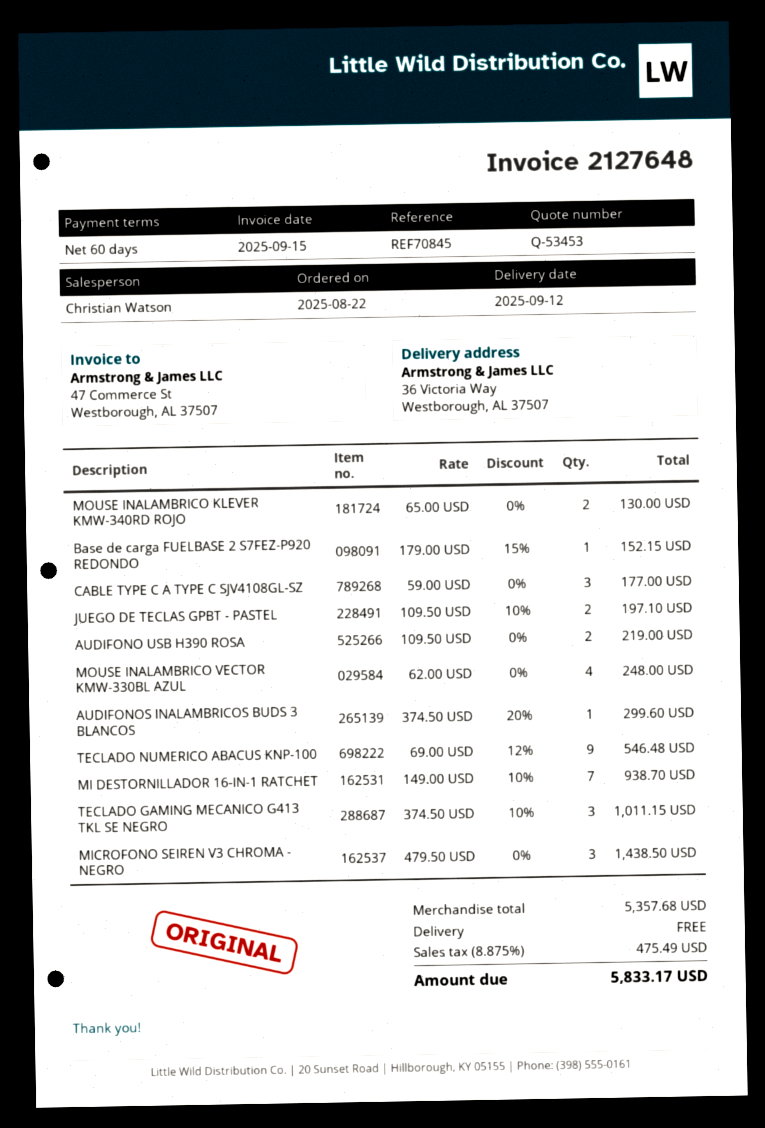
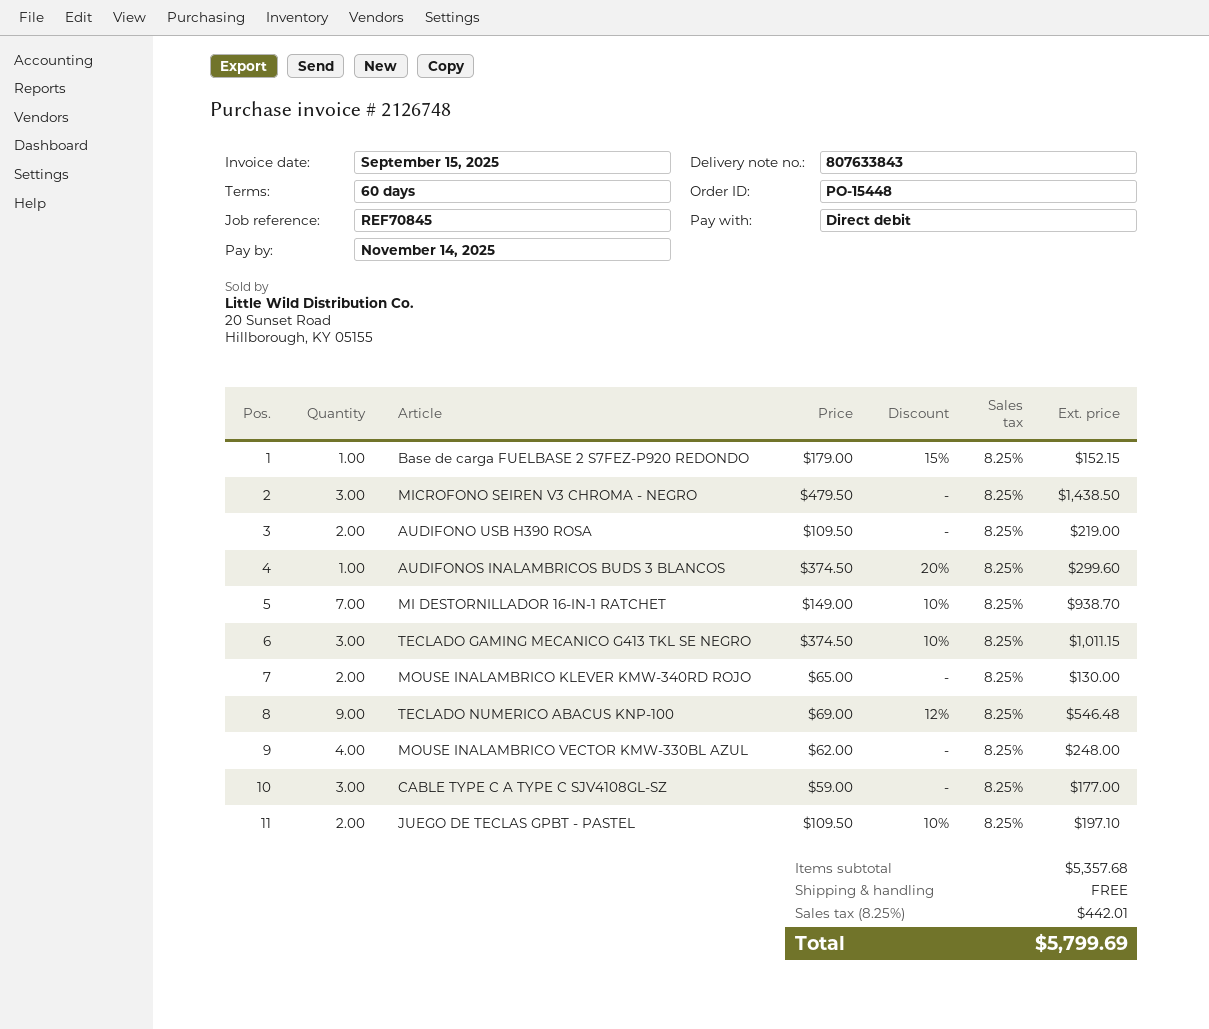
invoice number: 2127648 -> 2126748
tax: 8.875% = 475.49 -> 8.25% = 442.01
total: 5833.17 -> 5799.69

